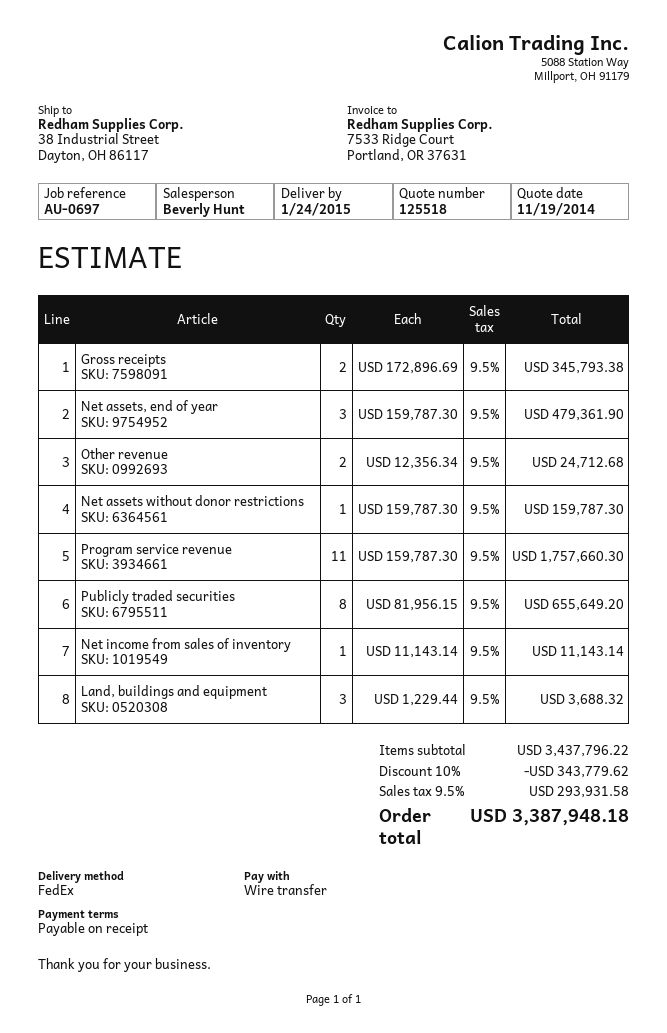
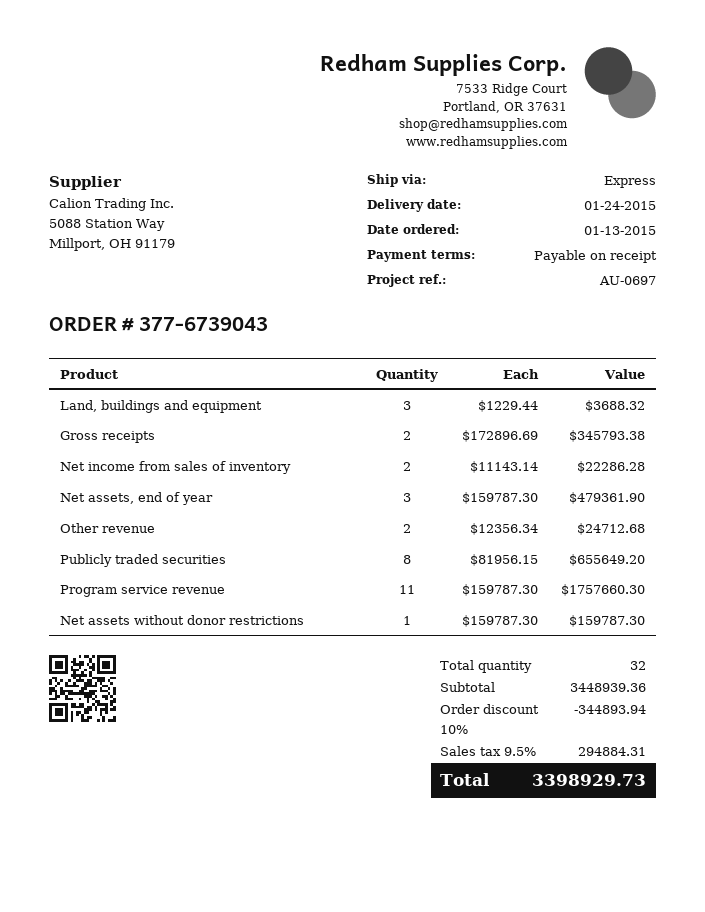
shipping method: FedEx -> express
Net income from sales of inventory: 1 x 11143.14 = 11143.14 -> 2 x 11143.14 = 22286.28
subtotal: 3437796.22 -> 3448939.36
discount: 10% = 343779.62 -> 10% = 344893.94
tax: 9.5% = 293931.58 -> 9.5% = 294884.31
total: 3387948.18 -> 3398929.73

